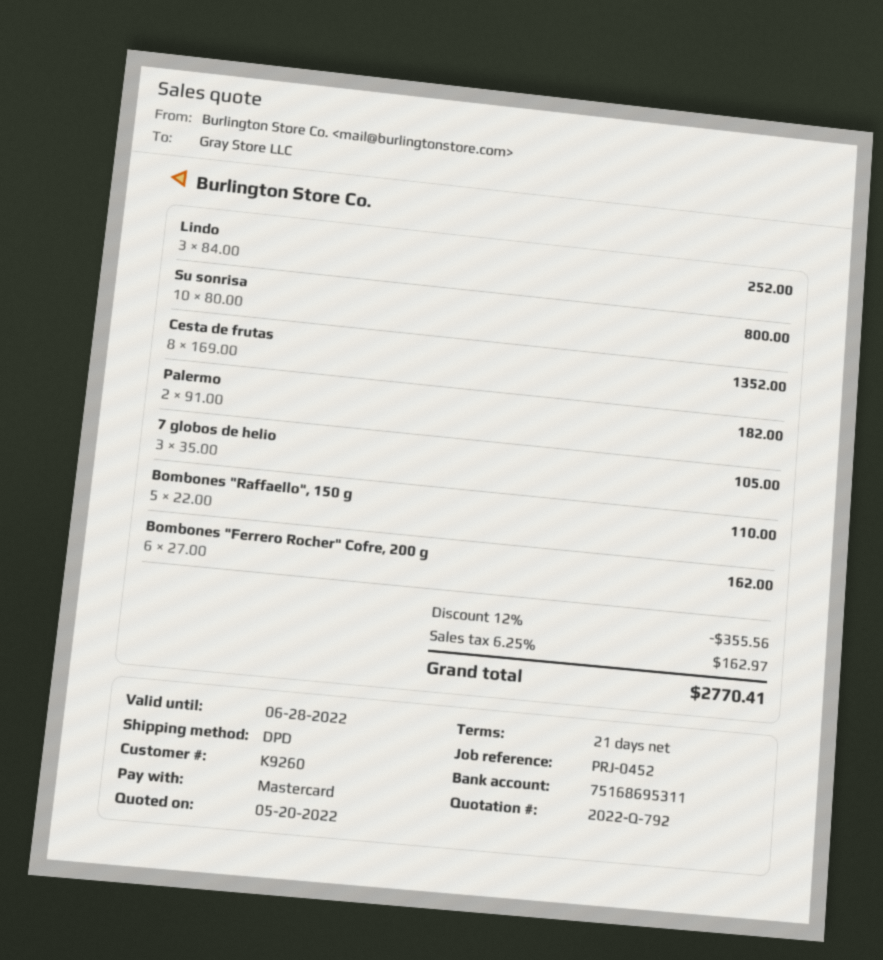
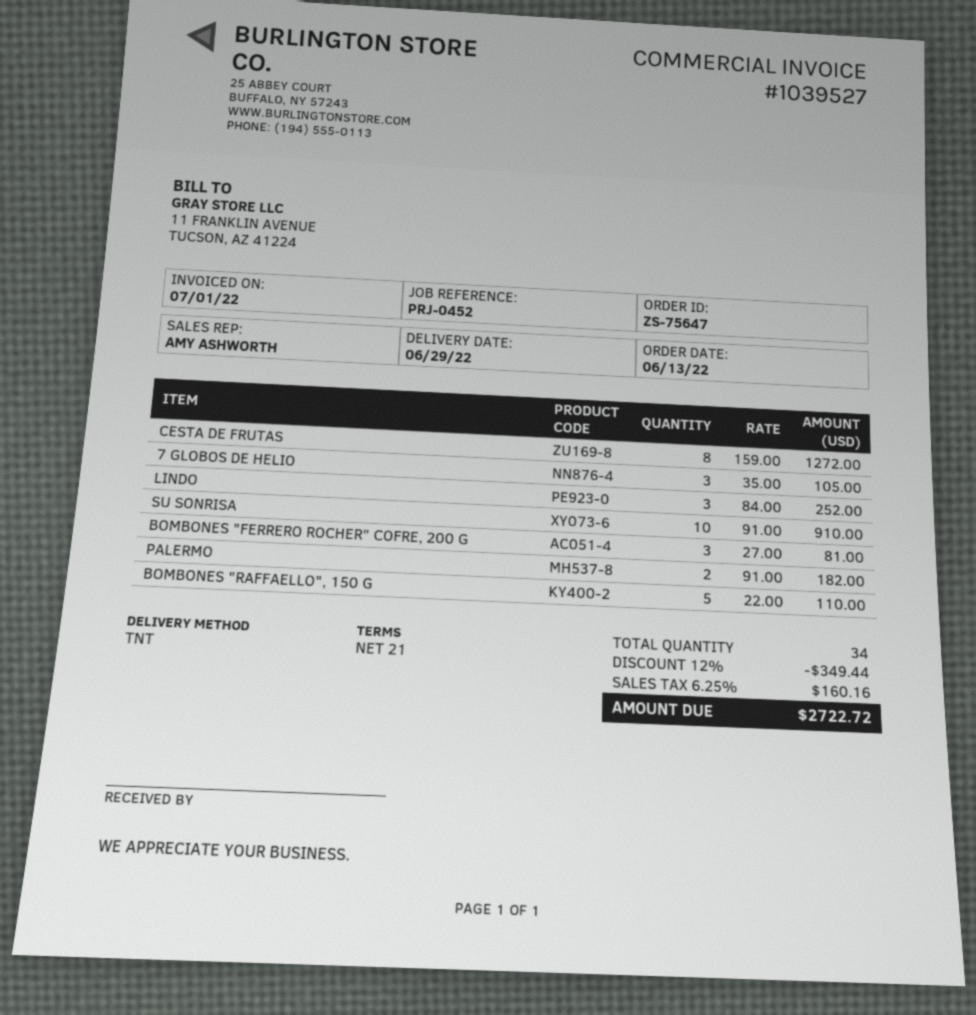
shipping method: DPD -> TNT
Su sonrisa: 10 x 80.00 = 800.00 -> 10 x 91.00 = 910.00
Cesta de frutas: 8 x 169.00 = 1352.00 -> 8 x 159.00 = 1272.00
Bombones "Ferrero Rocher" Cofre, 200 g: 6 x 27.00 = 162.00 -> 3 x 27.00 = 81.00
discount: 12% = 355.56 -> 12% = 349.44
tax: 6.25% = 162.97 -> 6.25% = 160.16
total: 2770.41 -> 2722.72

